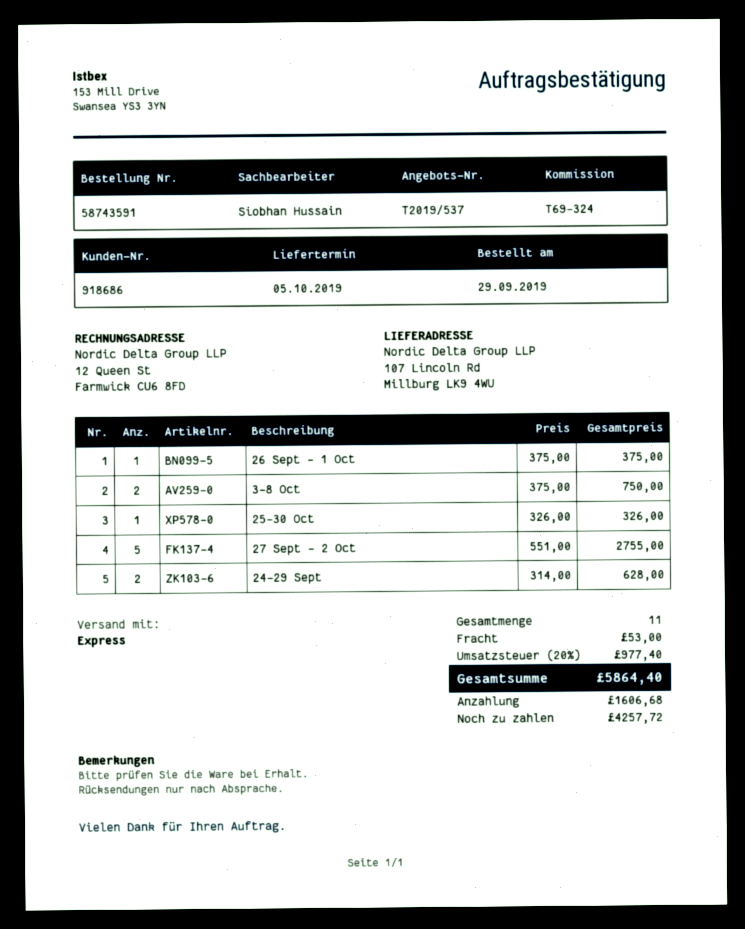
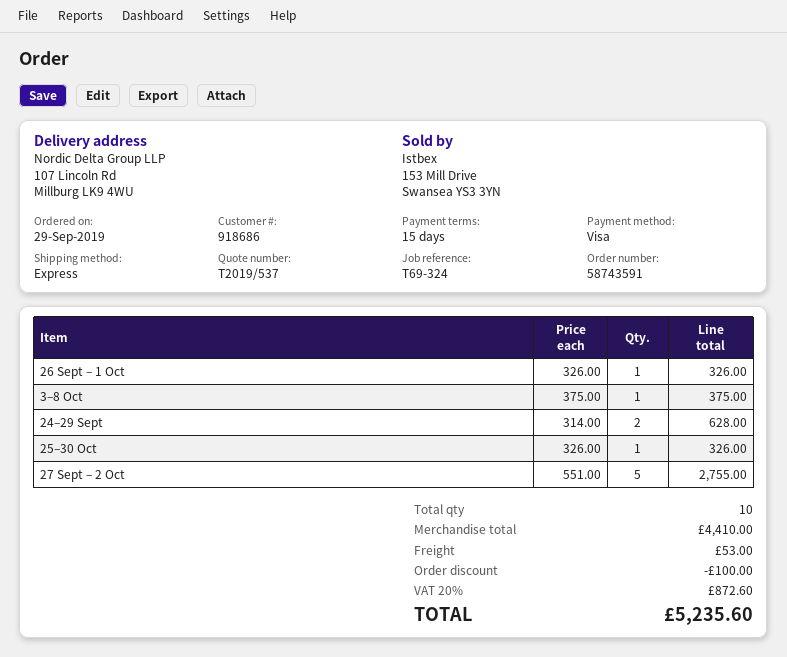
26 Sept – 1 Oct: 1 x 375.00 = 375.00 -> 1 x 326.00 = 326.00
3–8 Oct: 2 x 375.00 = 750.00 -> 1 x 375.00 = 375.00
total quantity: 11 -> 10
discount: none -> 100.00
tax: 20% = 977.40 -> 20% = 872.60
total: 5864.40 -> 5235.60

